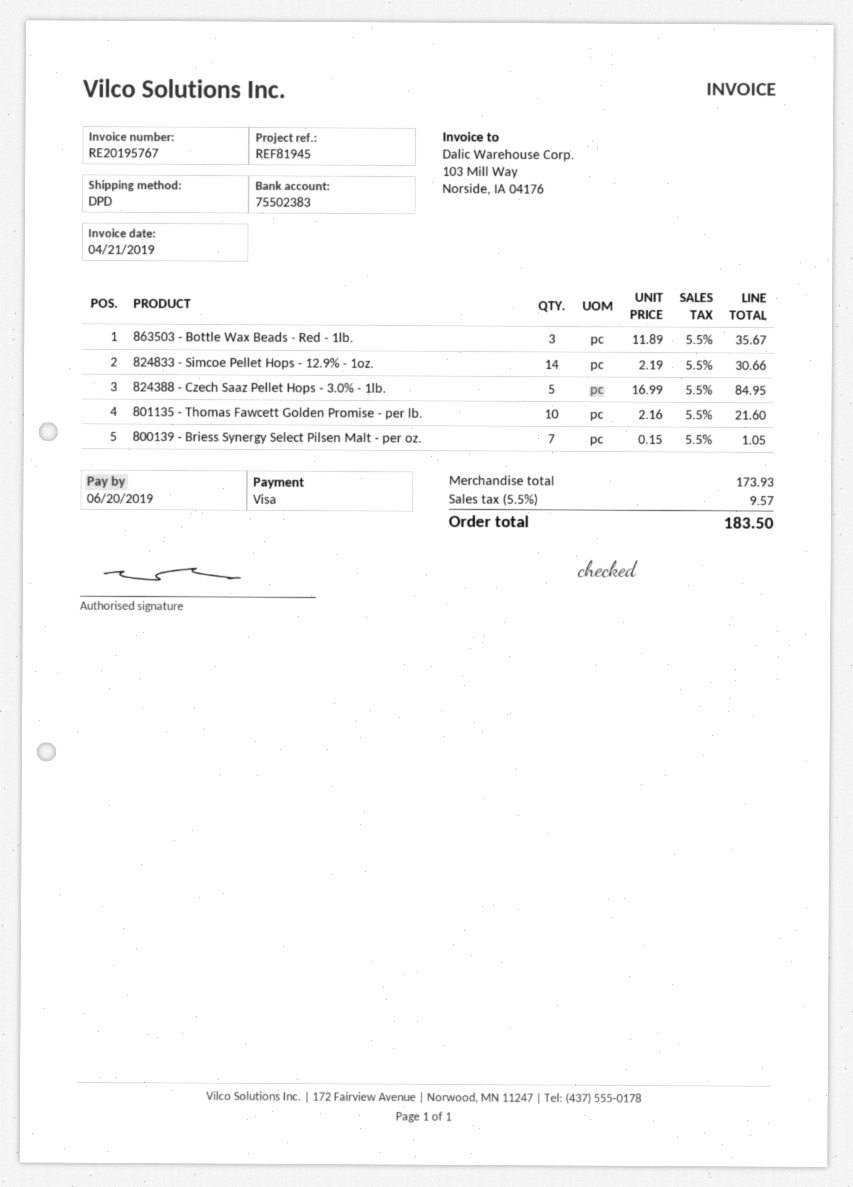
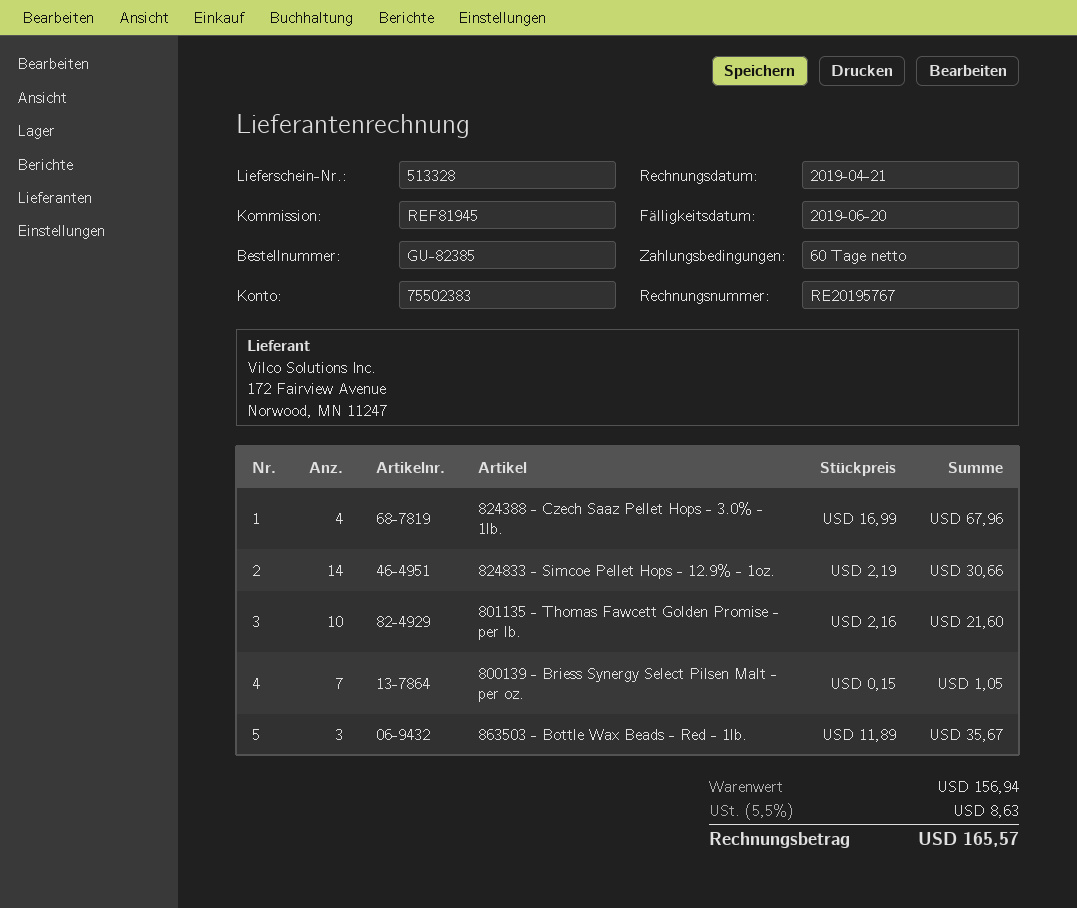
824388 - Czech Saaz Pellet Hops - 3.0% - 1lb.: 5 x 16.99 = 84.95 -> 4 x 16.99 = 67.96
subtotal: 173.93 -> 156.94
tax: 5.5% = 9.57 -> 5.5% = 8.63
total: 183.50 -> 165.57

